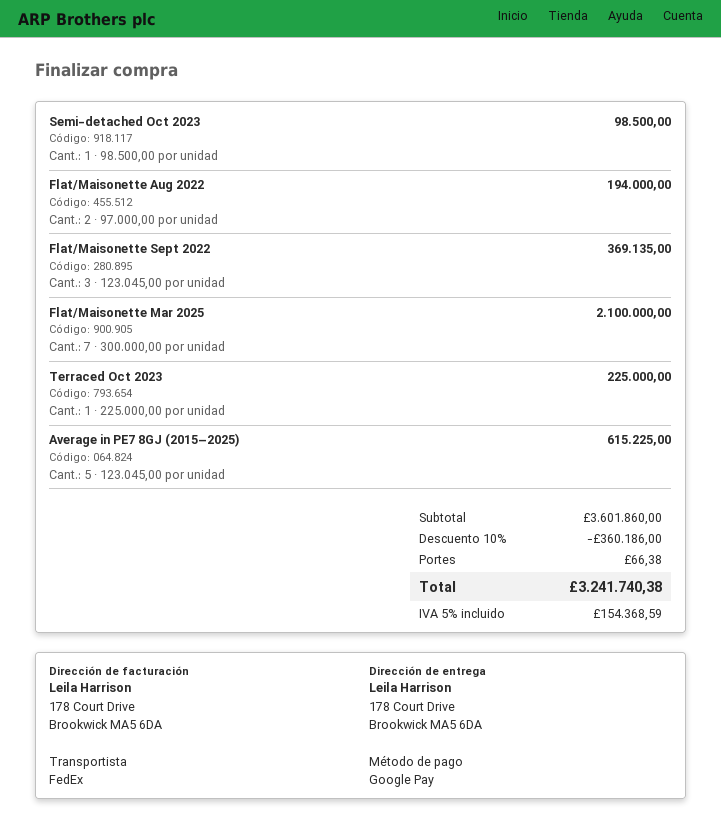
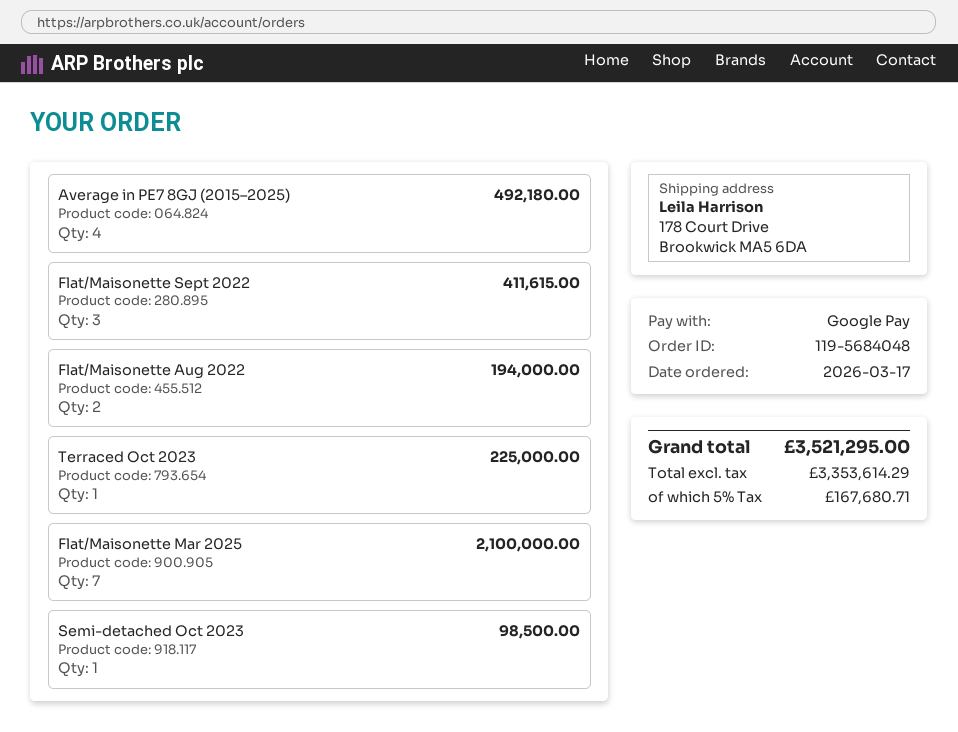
Flat/Maisonette Sept 2022: 3 for 369135.00 -> 3 for 411615.00
Average in PE7 8GJ (2015–2025): 5 for 615225.00 -> 4 for 492180.00
discount: 10% = 360186.00 -> none
shipping: 66.38 -> none
tax: 5% = 154368.59 -> 5% = 167680.71
total: 3241740.38 -> 3521295.00

